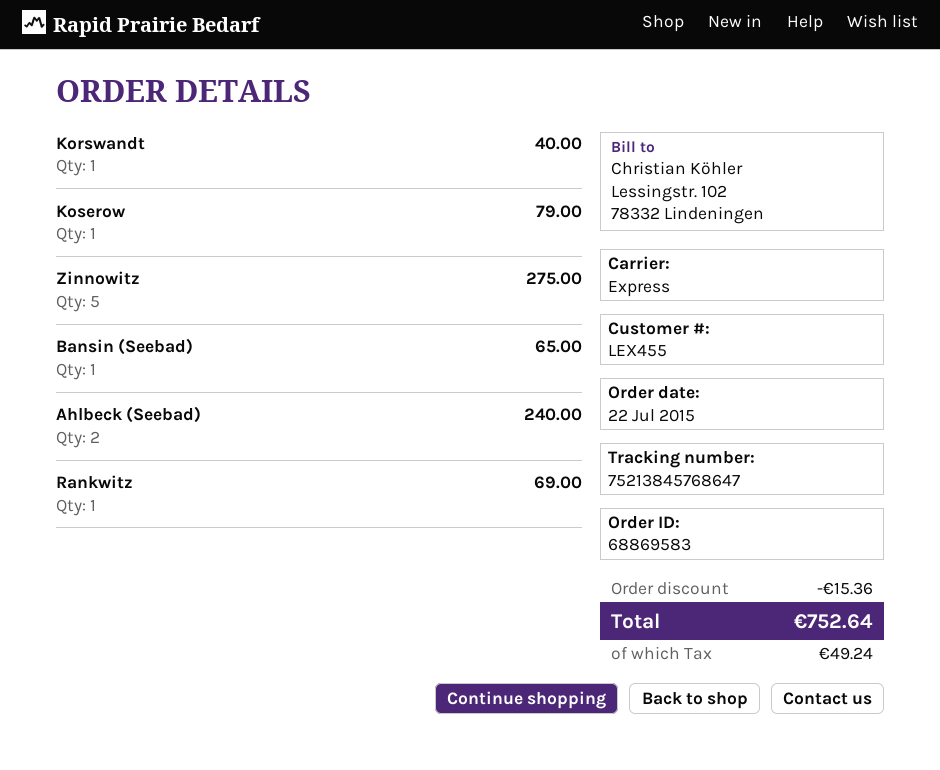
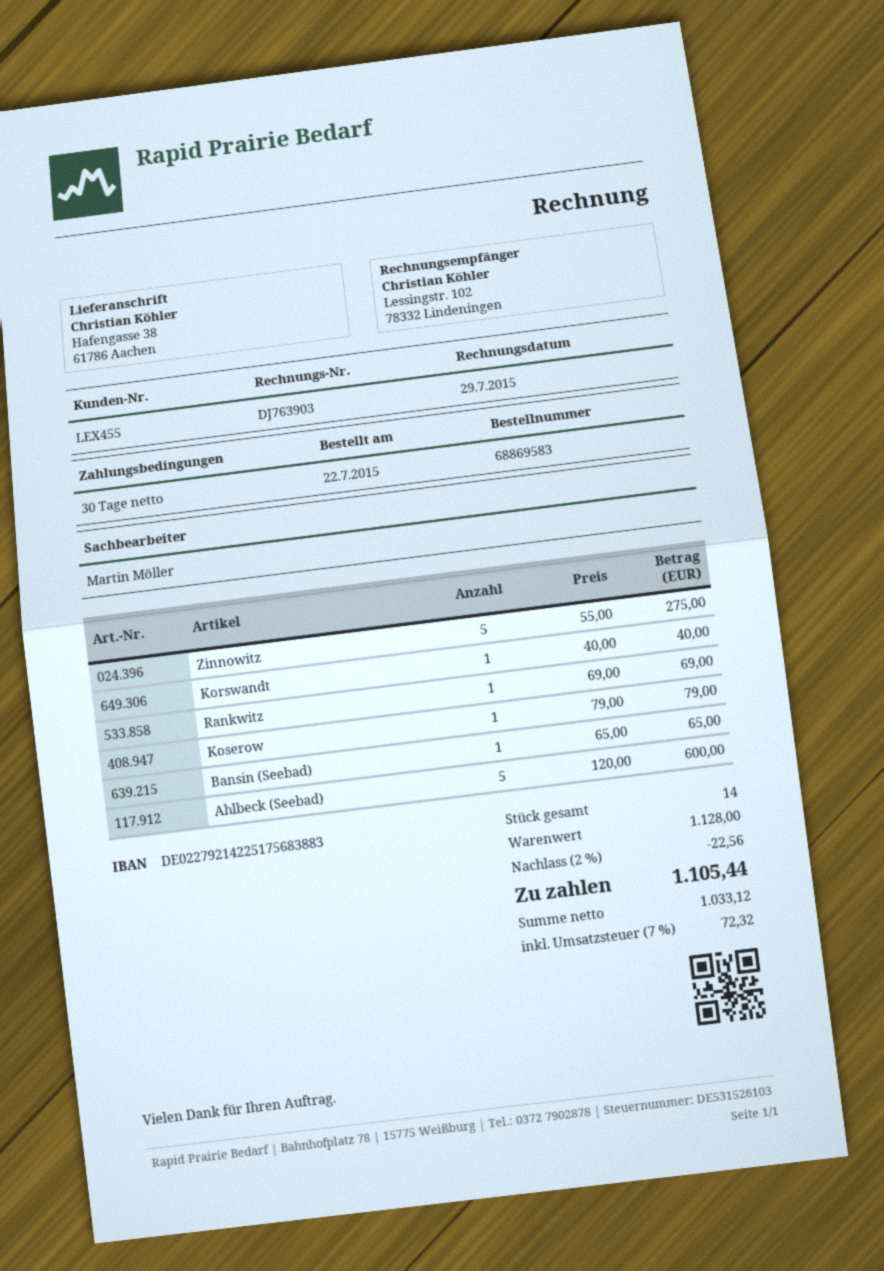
Ahlbeck (Seebad): 2 for 240.00 -> 5 for 600.00
discount: 15.36 -> 22.56
tax: 49.24 -> 72.32
total: 752.64 -> 1105.44

